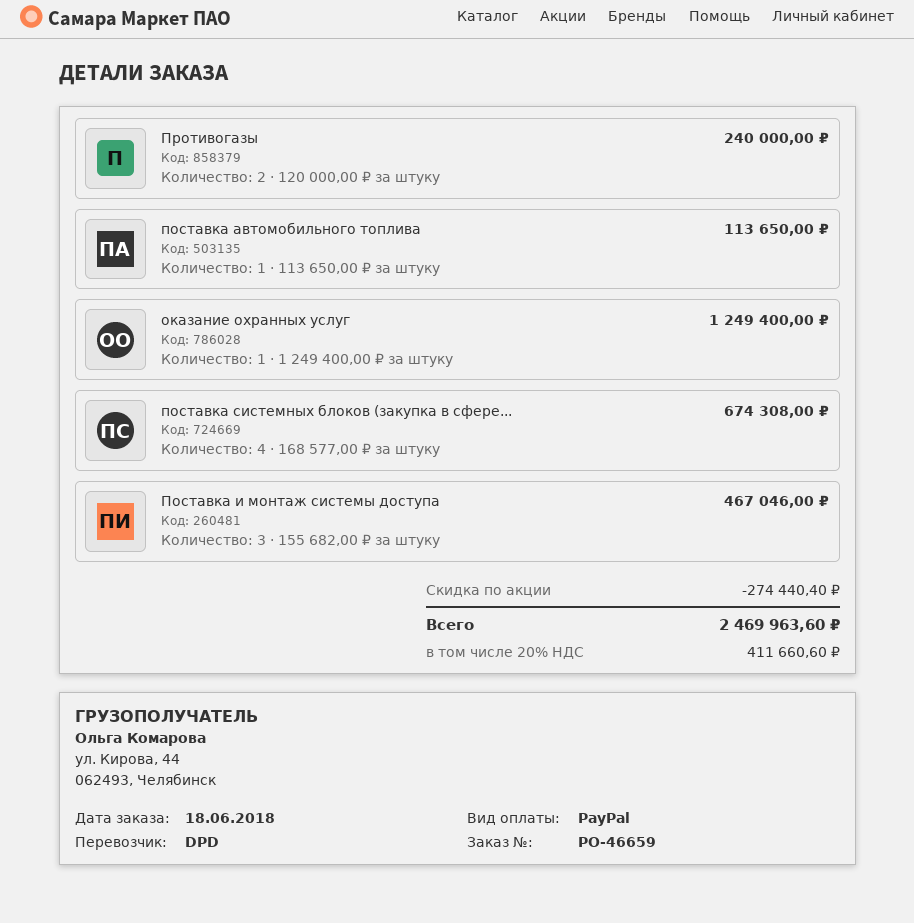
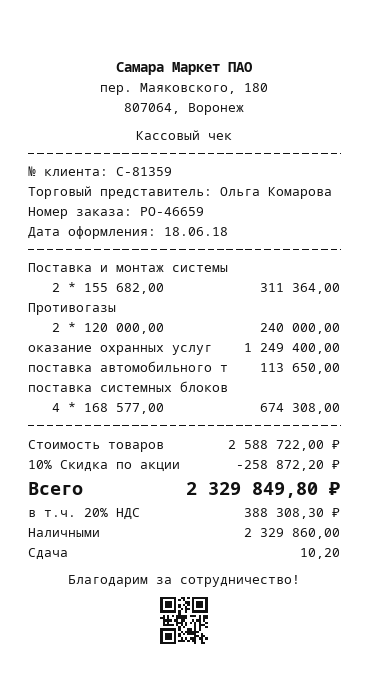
payment method: PayPal -> cash
Поставка и монтаж системы доступа: 3 x 155682.00 = 467046.00 -> 2 x 155682.00 = 311364.00
discount: 274440.40 -> 258872.20
tax: 20% = 411660.60 -> 20% = 388308.30
total: 2469963.60 -> 2329849.80

